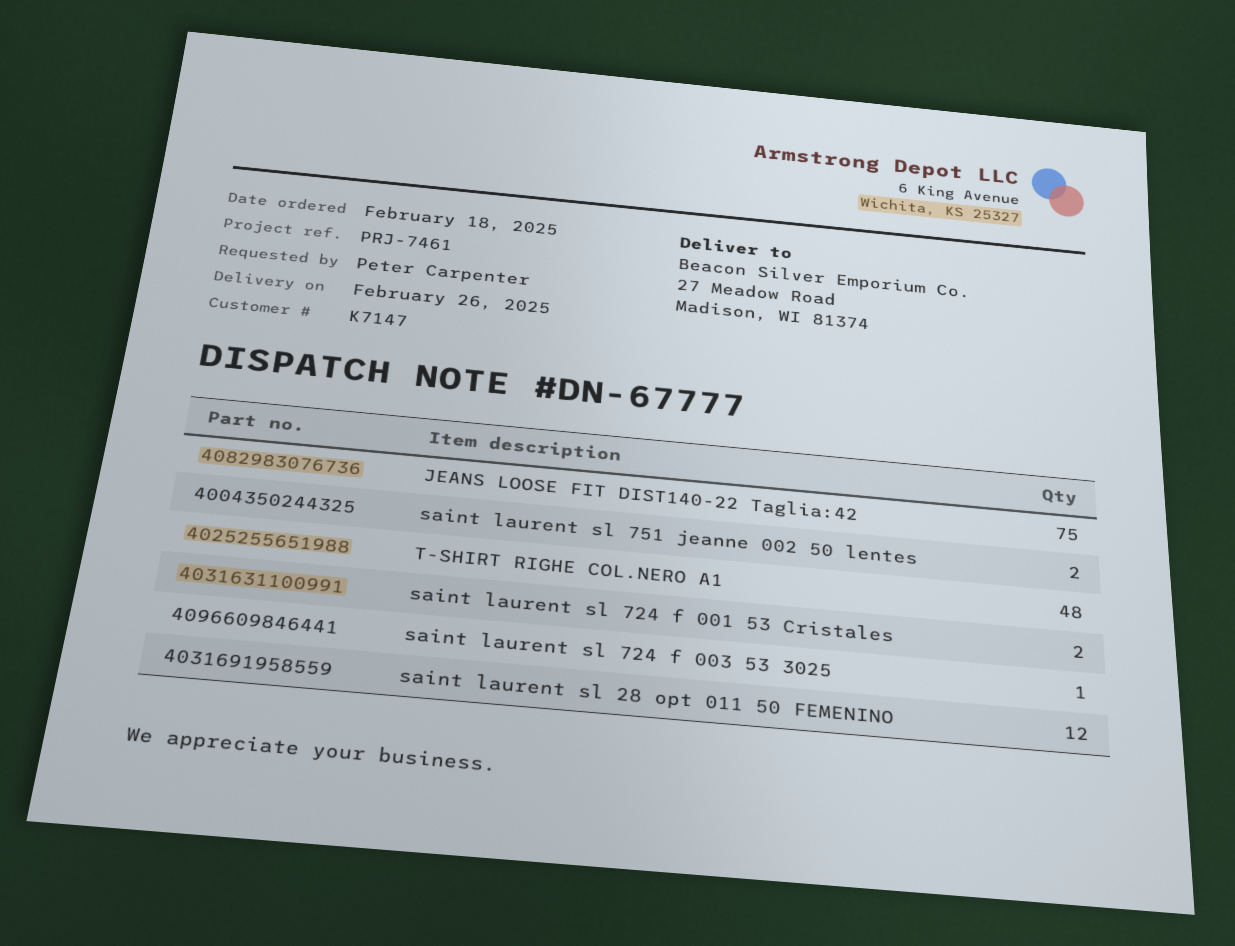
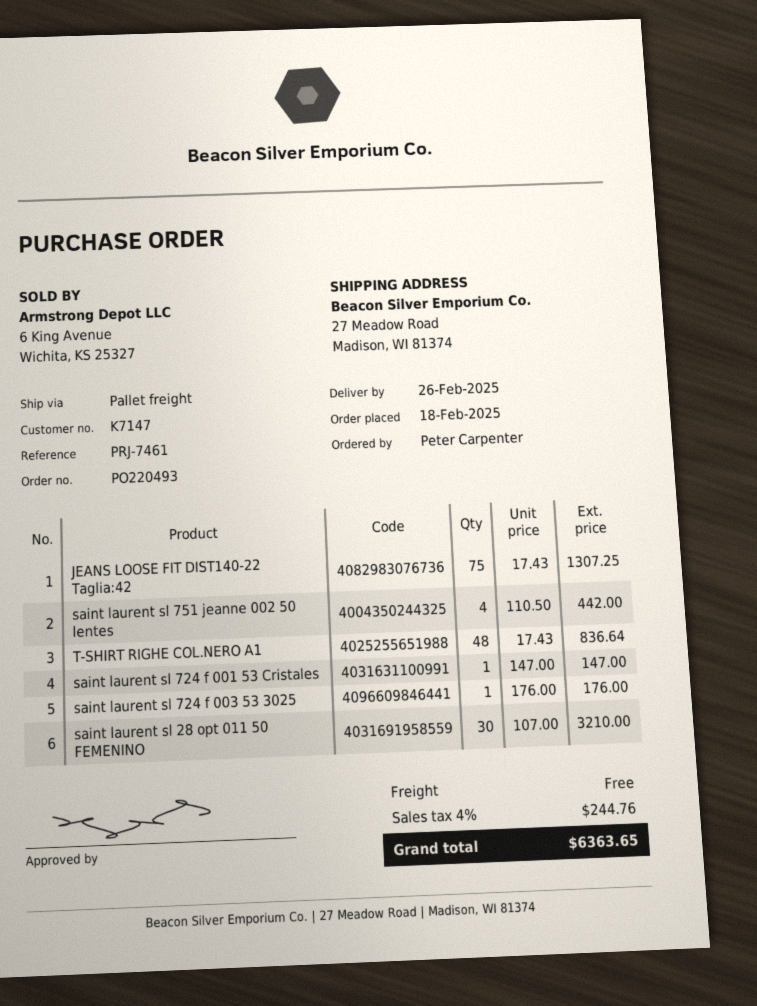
saint laurent sl 751 jeanne 002 50 lentes: 2 -> 4
saint laurent sl 724 f 001 53 Cristales: 2 -> 1
saint laurent sl 28 opt 011 50 FEMENINO: 12 -> 30

